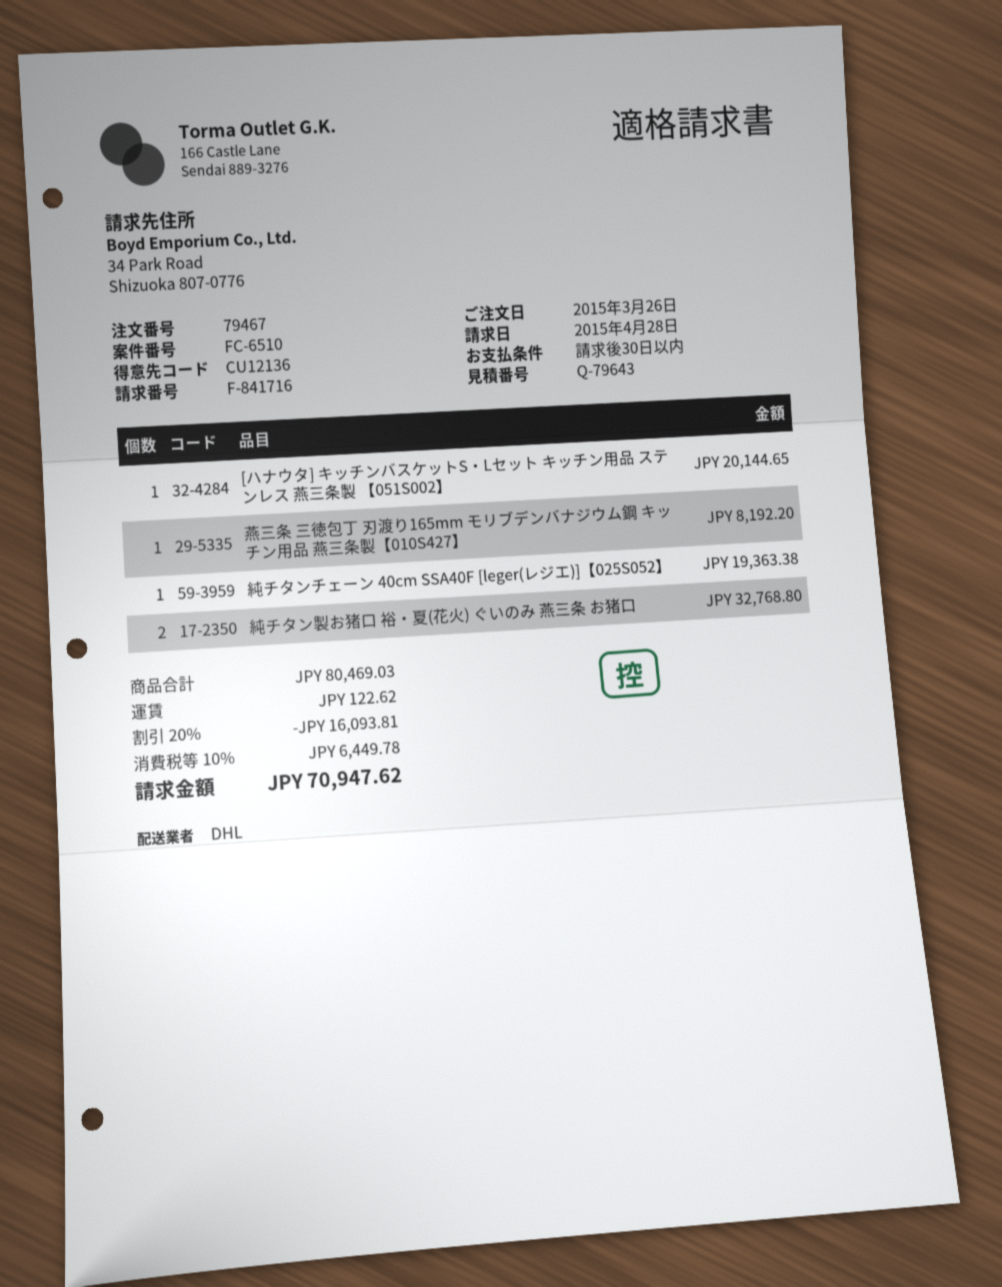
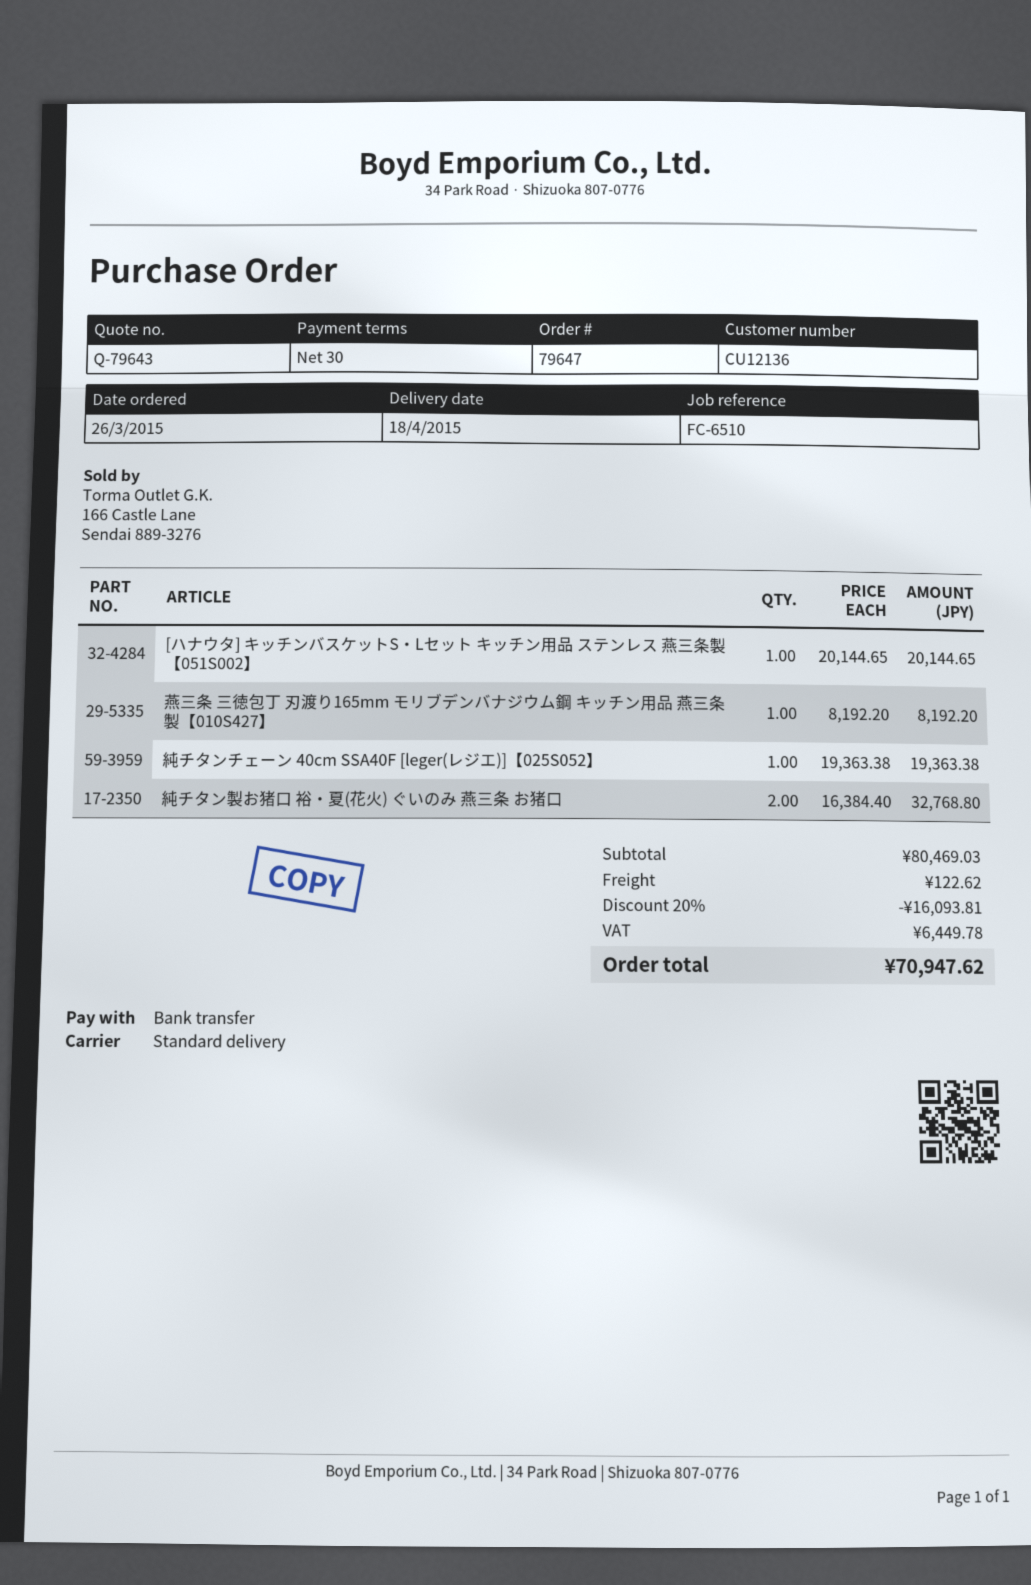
order number: 79467 -> 79647
shipping method: DHL -> standard

